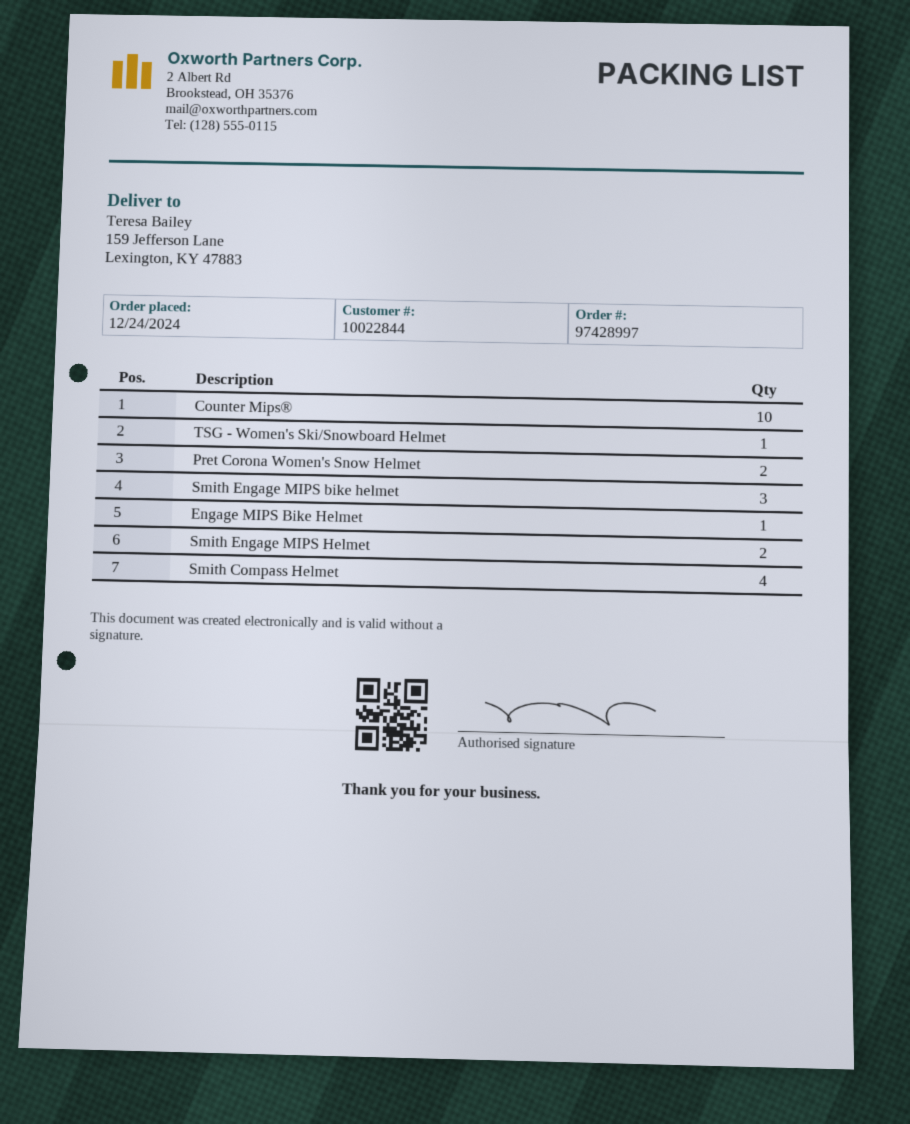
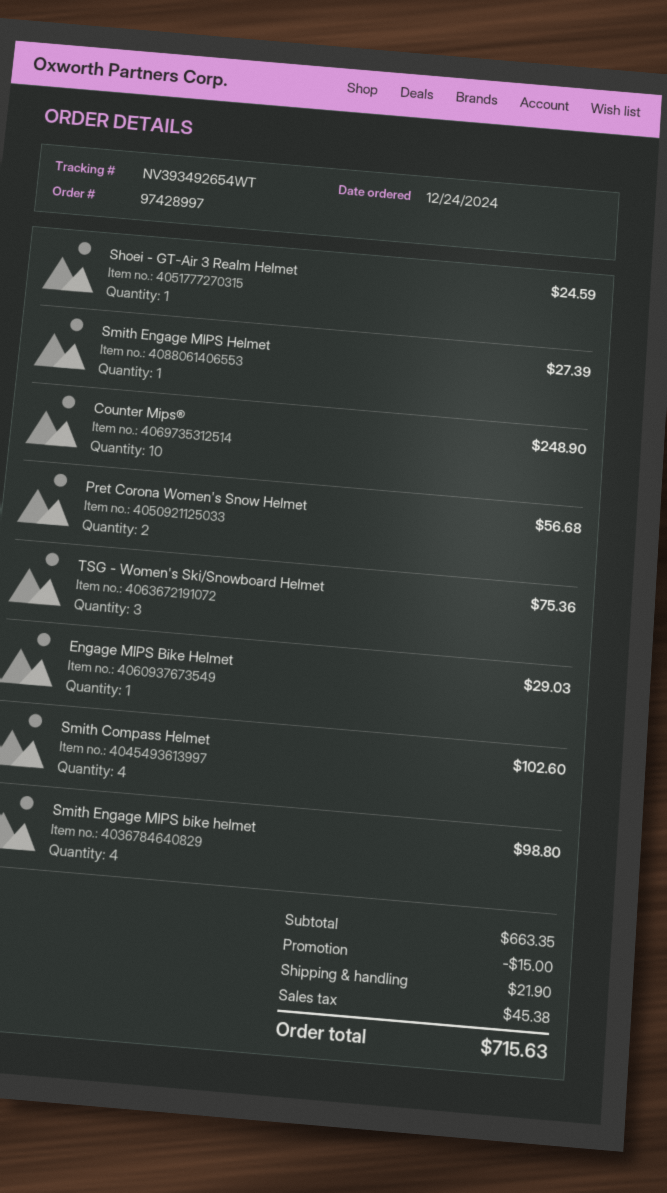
TSG - Women's Ski/Snowboard Helmet: 1 -> 3
Smith Engage MIPS bike helmet: 3 -> 4
Smith Engage MIPS Helmet: 2 -> 1
Shoei - GT-Air 3 Realm Helmet: none -> 1

